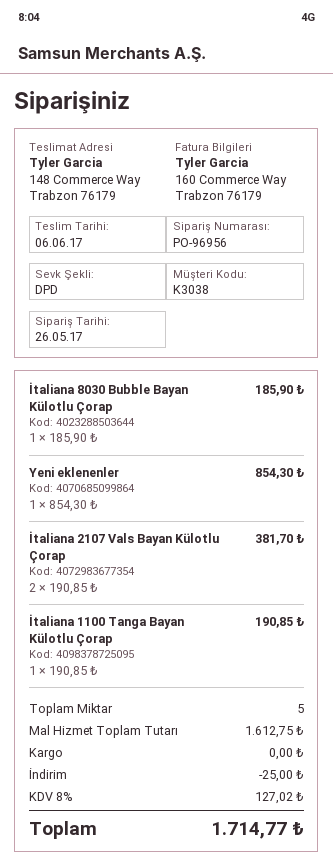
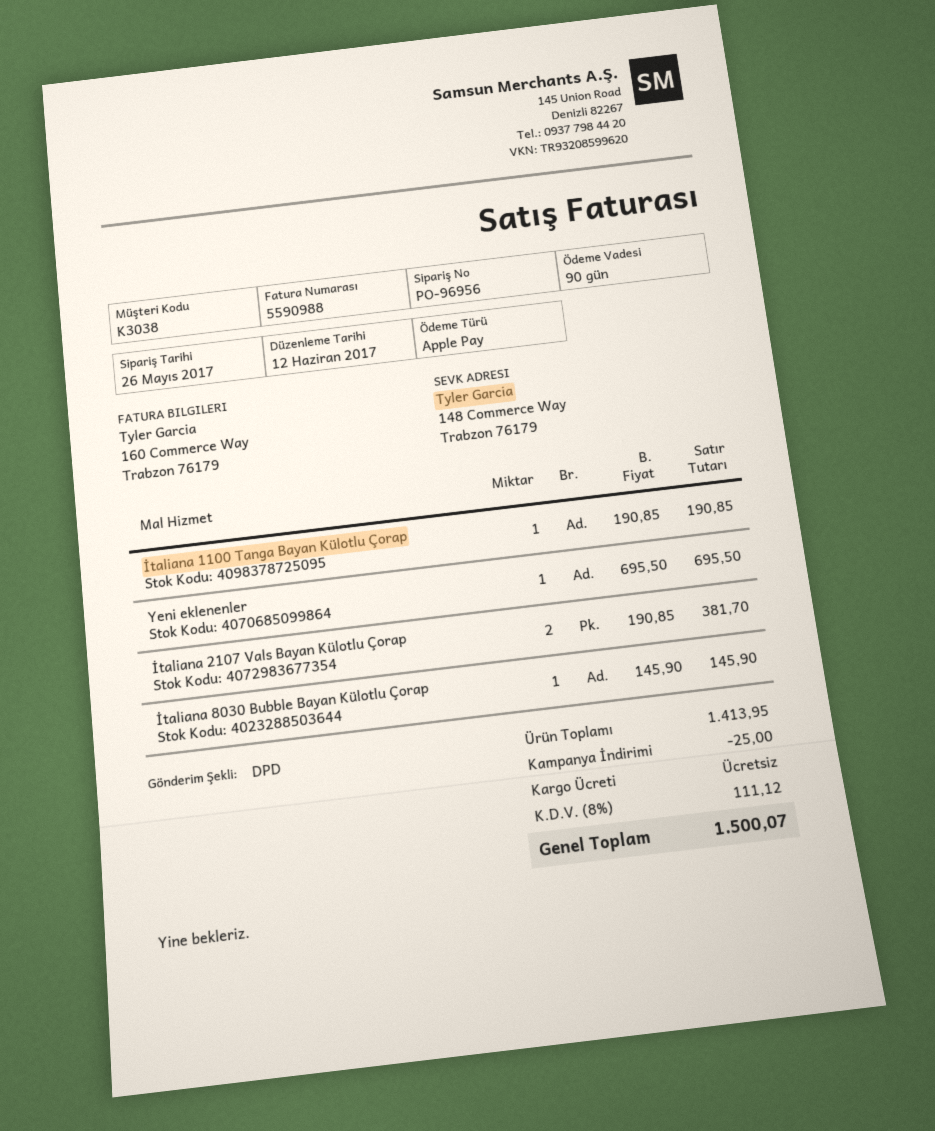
İtaliana 8030 Bubble Bayan Külotlu Çorap: 1 x 185.90 = 185.90 -> 1 x 145.90 = 145.90
Yeni eklenenler: 1 x 854.30 = 854.30 -> 1 x 695.50 = 695.50
subtotal: 1612.75 -> 1413.95
tax: 8% = 127.02 -> 8% = 111.12
total: 1714.77 -> 1500.07

